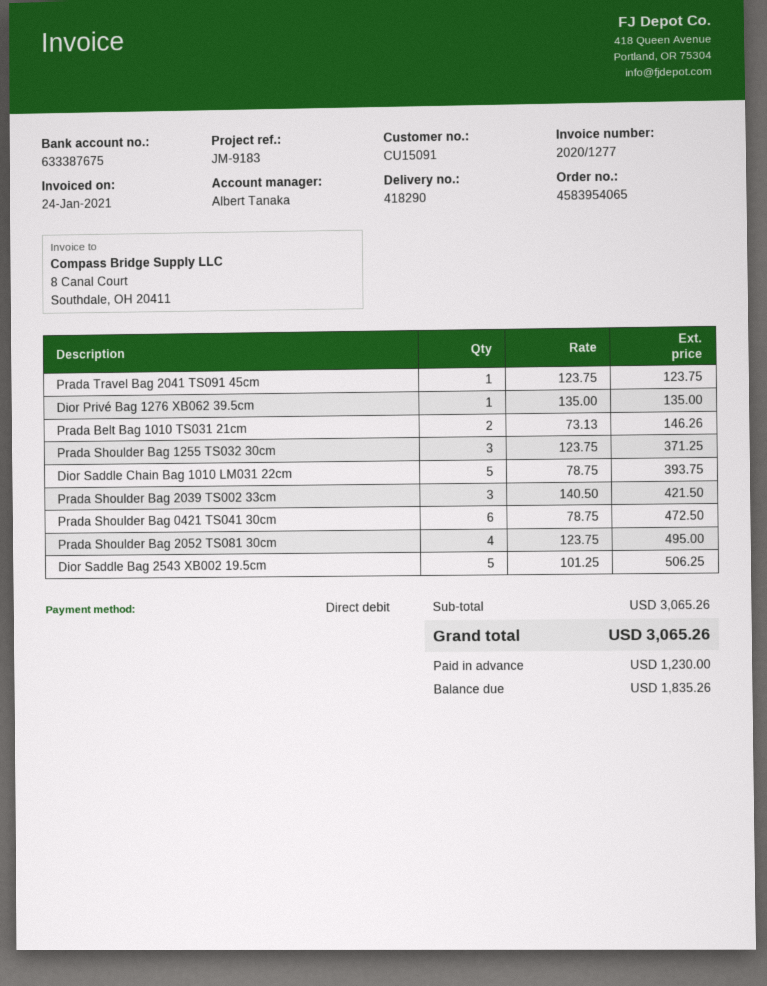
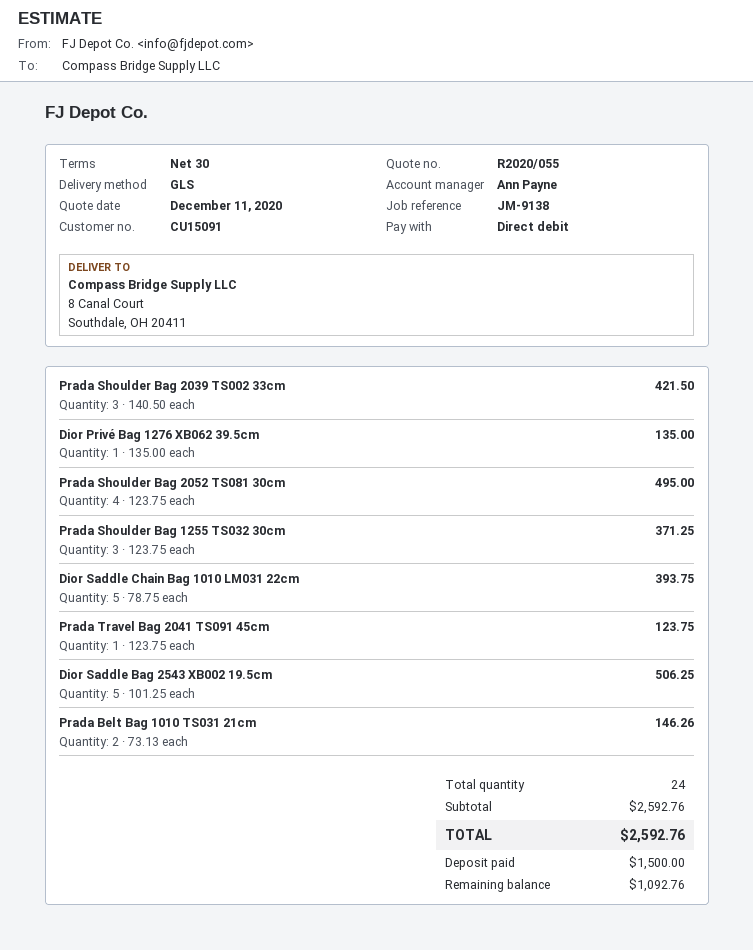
reference: JM-9183 -> JM-9138
sales rep: Albert Tanaka -> Ann Payne
Prada Shoulder Bag 0421 TS041 30cm: 6 x 78.75 = 472.50 -> none
subtotal: 3065.26 -> 2592.76
total: 3065.26 -> 2592.76
deposit: 1230.00 -> 1500.00
balance: 1835.26 -> 1092.76

